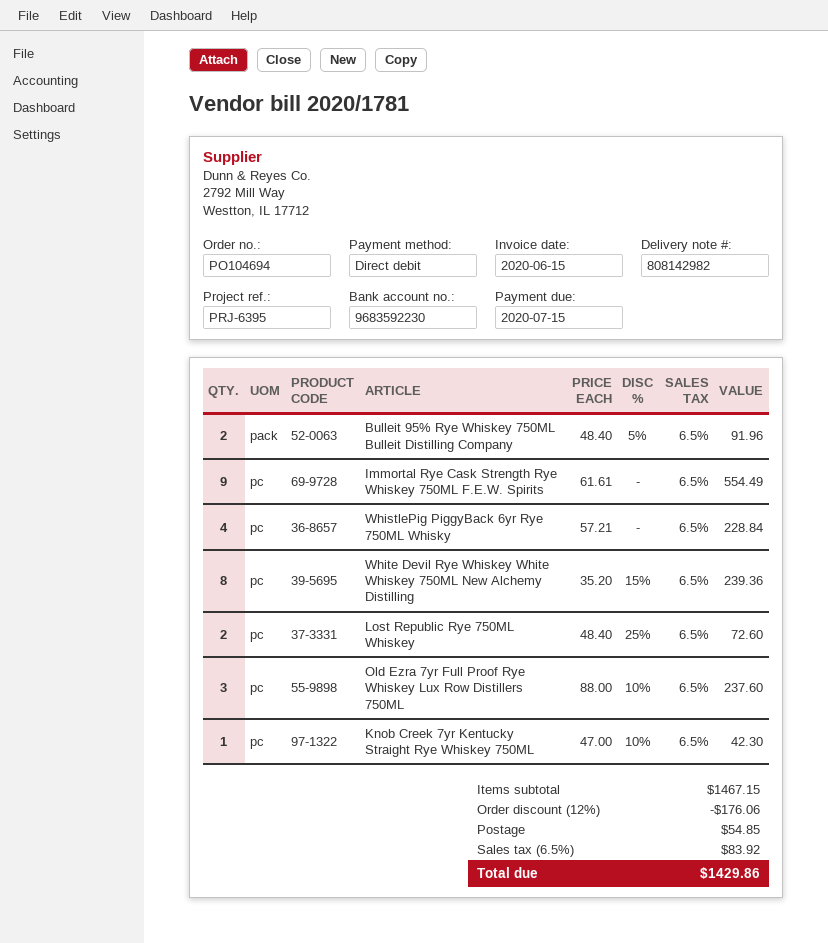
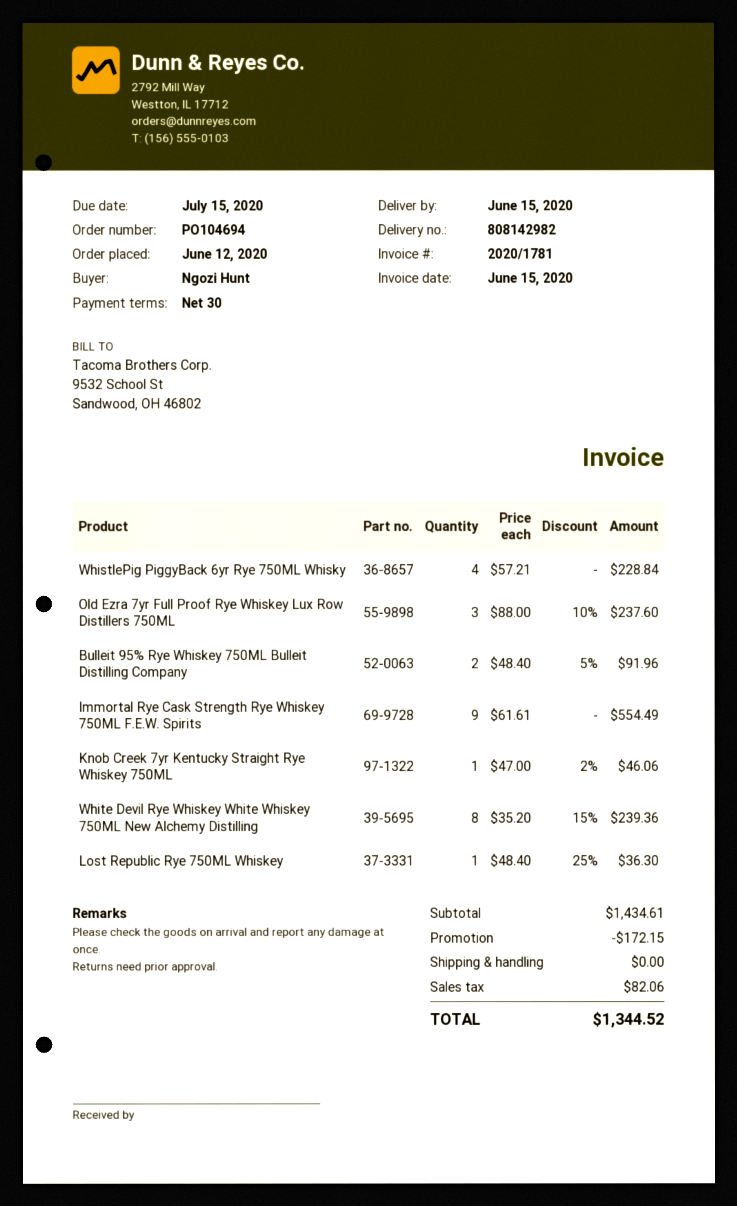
Lost Republic Rye 750ML Whiskey: 2 x 48.40 - 25% = 72.60 -> 1 x 48.40 - 25% = 36.30
Knob Creek 7yr Kentucky Straight Rye Whiskey 750ML: 1 x 47.00 - 10% = 42.30 -> 1 x 47.00 - 2% = 46.06
subtotal: 1467.15 -> 1434.61
discount: 176.06 -> 172.15
shipping: 54.85 -> 0.00
tax: 83.92 -> 82.06
total: 1429.86 -> 1344.52

